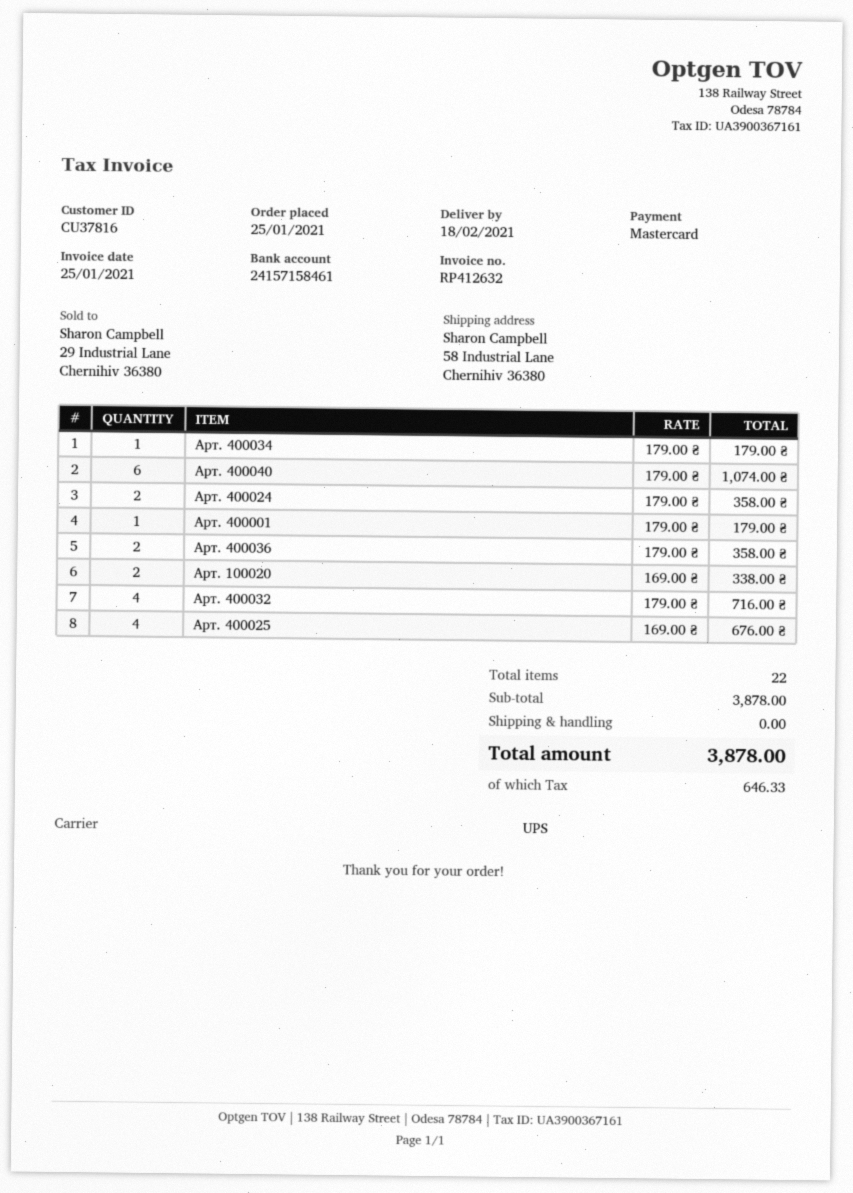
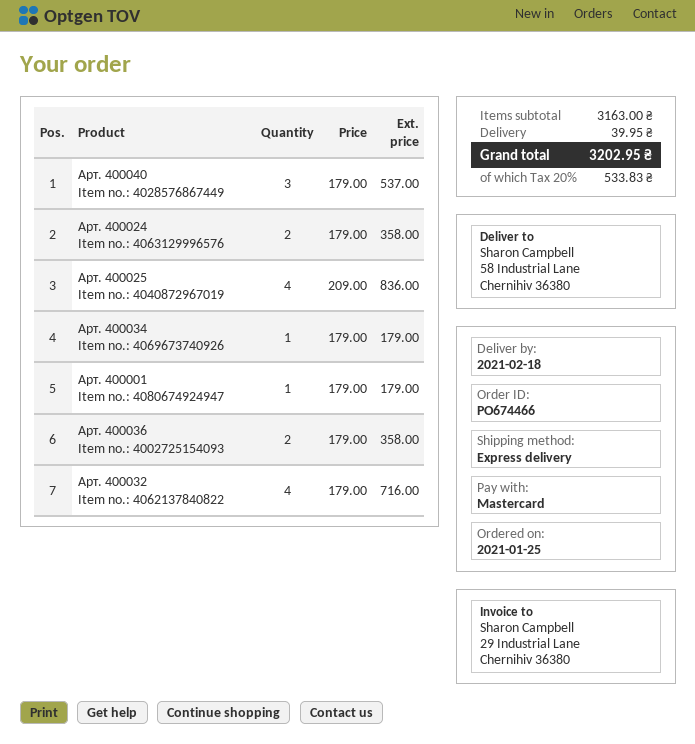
shipping method: UPS -> express
Арт. 400040: 6 x 179.00 = 1074.00 -> 3 x 179.00 = 537.00
Арт. 100020: 2 x 169.00 = 338.00 -> none
Арт. 400025: 4 x 169.00 = 676.00 -> 4 x 209.00 = 836.00
subtotal: 3878.00 -> 3163.00
shipping: 0.00 -> 39.95
tax: 646.33 -> 533.83
total: 3878.00 -> 3202.95

